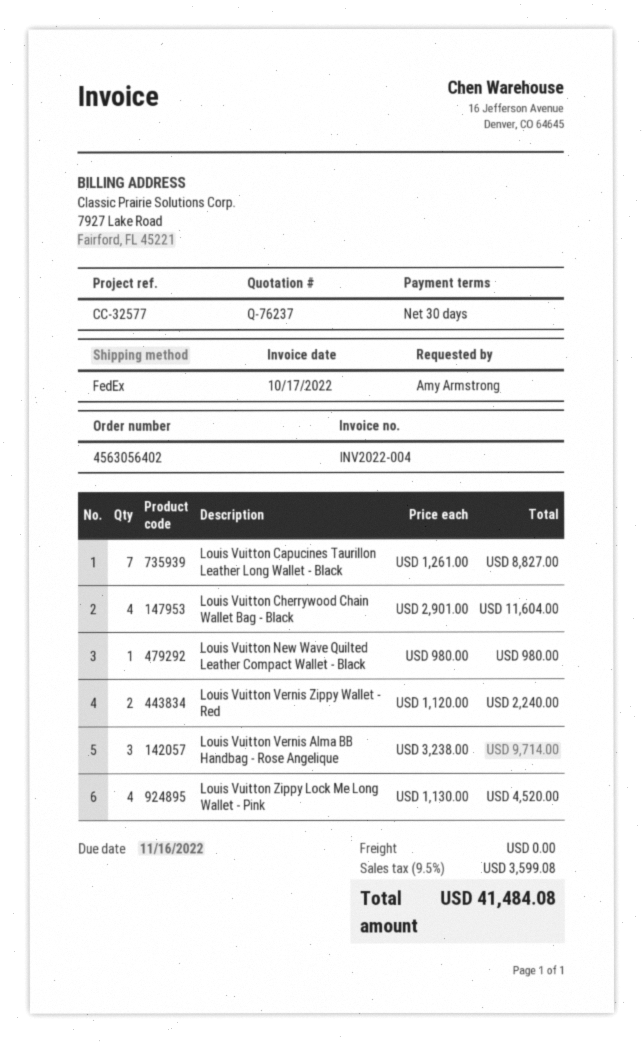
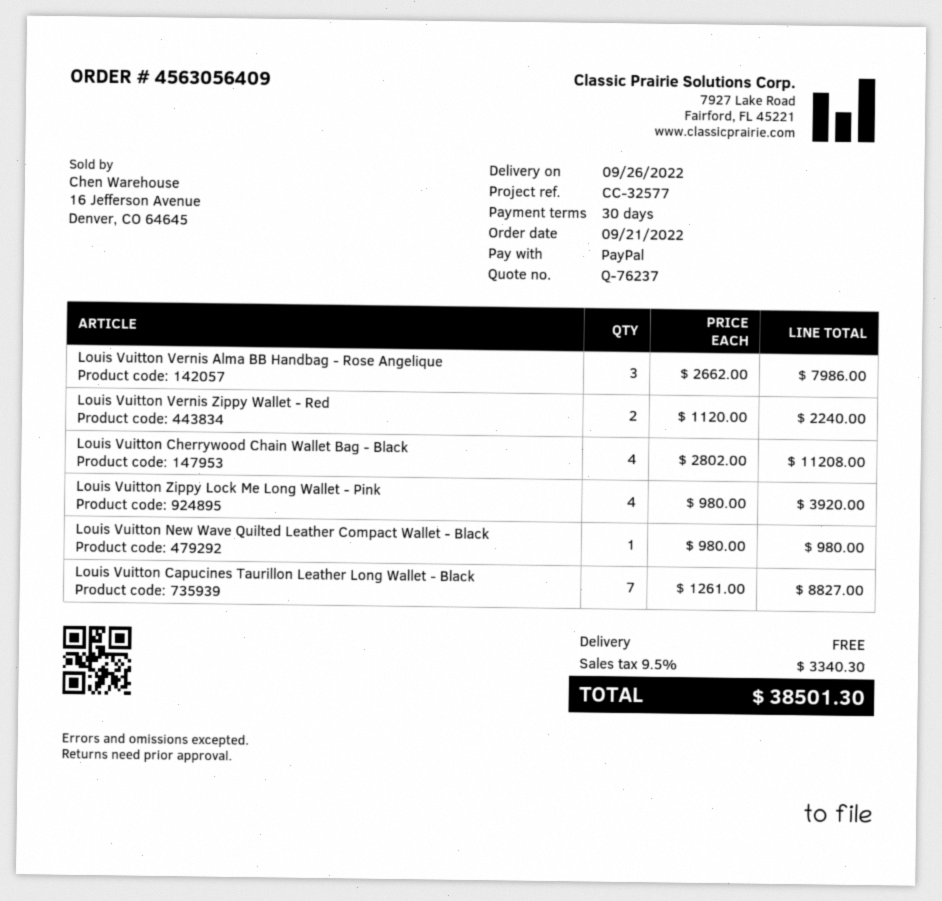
order number: 4563056402 -> 4563056409
Louis Vuitton Cherrywood Chain Wallet Bag - Black: 4 x 2901.00 = 11604.00 -> 4 x 2802.00 = 11208.00
Louis Vuitton Vernis Alma BB Handbag - Rose Angelique: 3 x 3238.00 = 9714.00 -> 3 x 2662.00 = 7986.00
Louis Vuitton Zippy Lock Me Long Wallet - Pink: 4 x 1130.00 = 4520.00 -> 4 x 980.00 = 3920.00
tax: 9.5% = 3599.08 -> 9.5% = 3340.30
total: 41484.08 -> 38501.30

